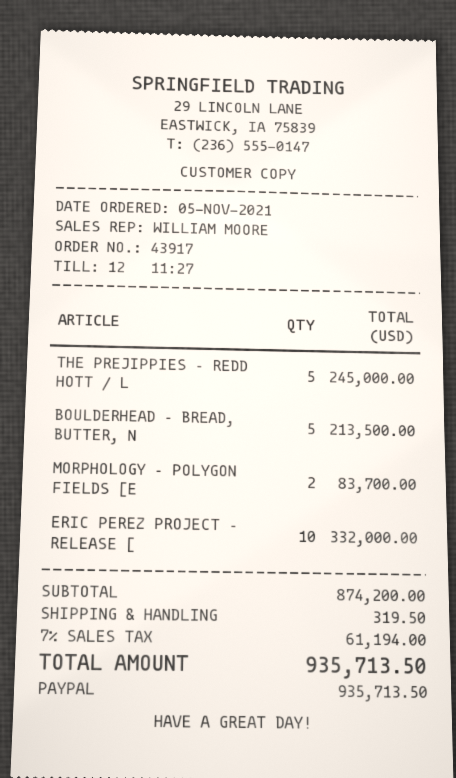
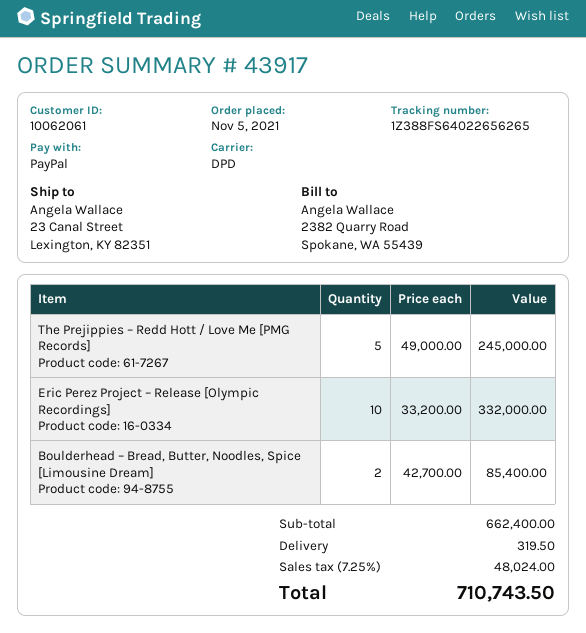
BOULDERHEAD – BREAD, BUTTER, N: 5 for 213500.00 -> 2 for 85400.00
MORPHOLOGY – POLYGON FIELDS [E: 2 for 83700.00 -> none
subtotal: 874200.00 -> 662400.00
tax: 7% = 61194.00 -> 7.25% = 48024.00
total: 935713.50 -> 710743.50

